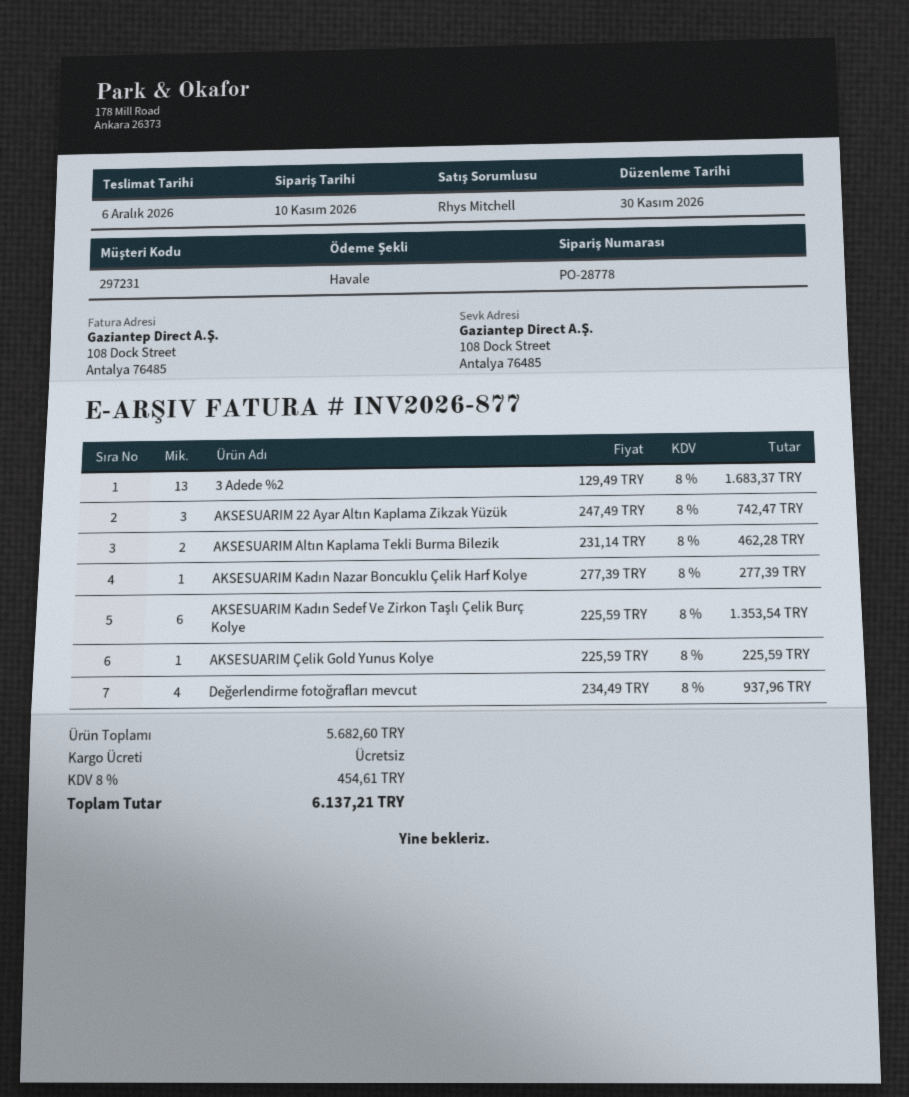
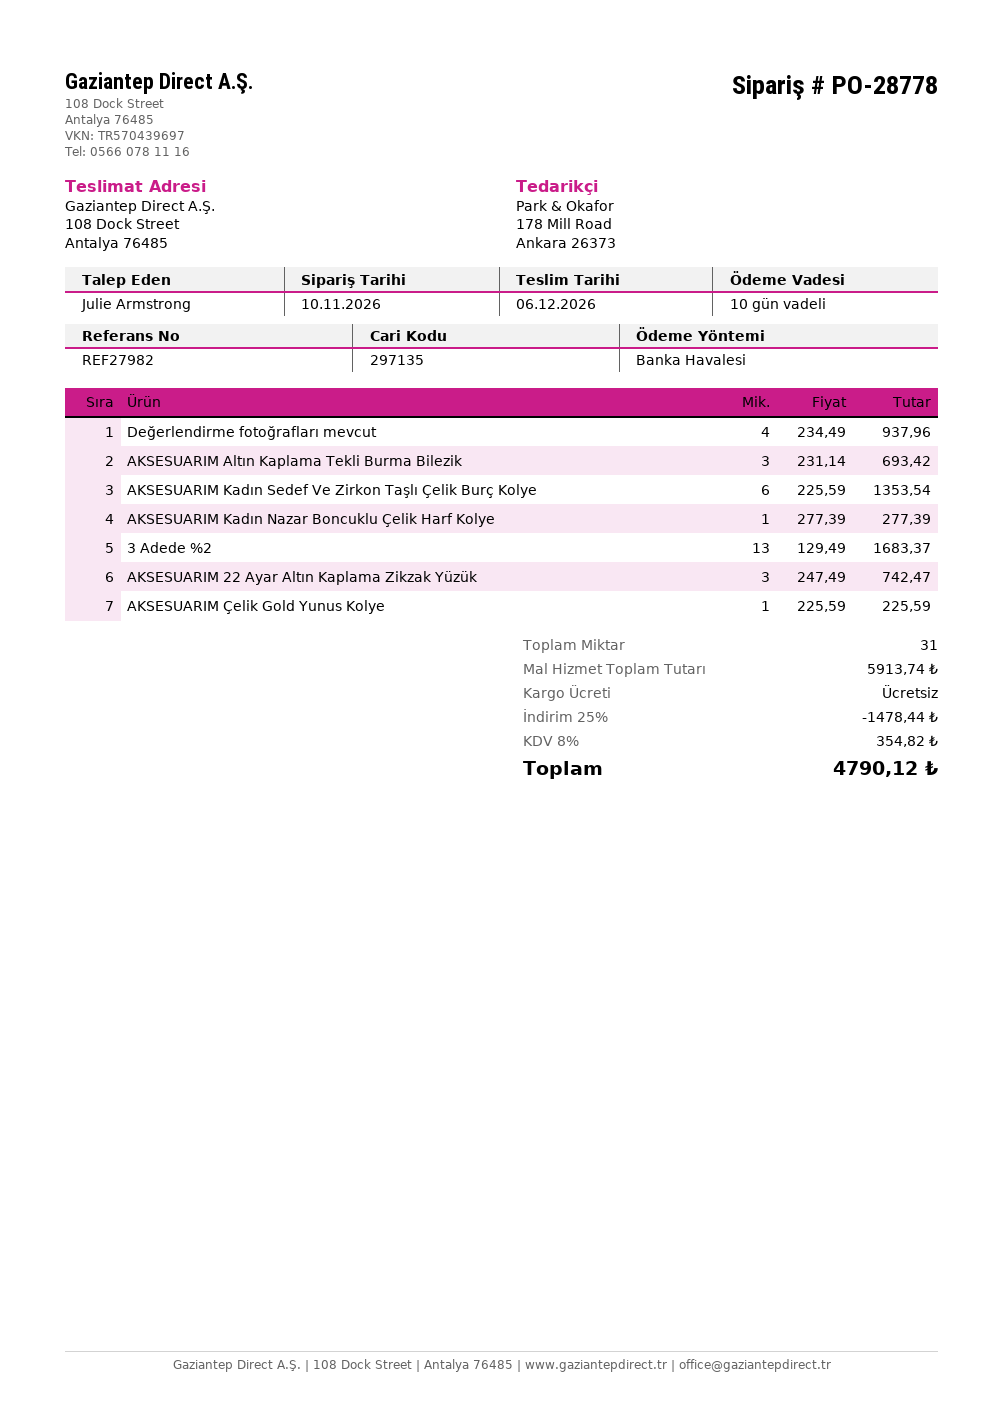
customer number: 297231 -> 297135
AKSESUARIM Altın Kaplama Tekli Burma Bilezik: 2 x 231.14 = 462.28 -> 3 x 231.14 = 693.42
subtotal: 5682.60 -> 5913.74
discount: none -> 25% = 1478.44
tax: 8% = 454.61 -> 8% = 354.82
total: 6137.21 -> 4790.12

